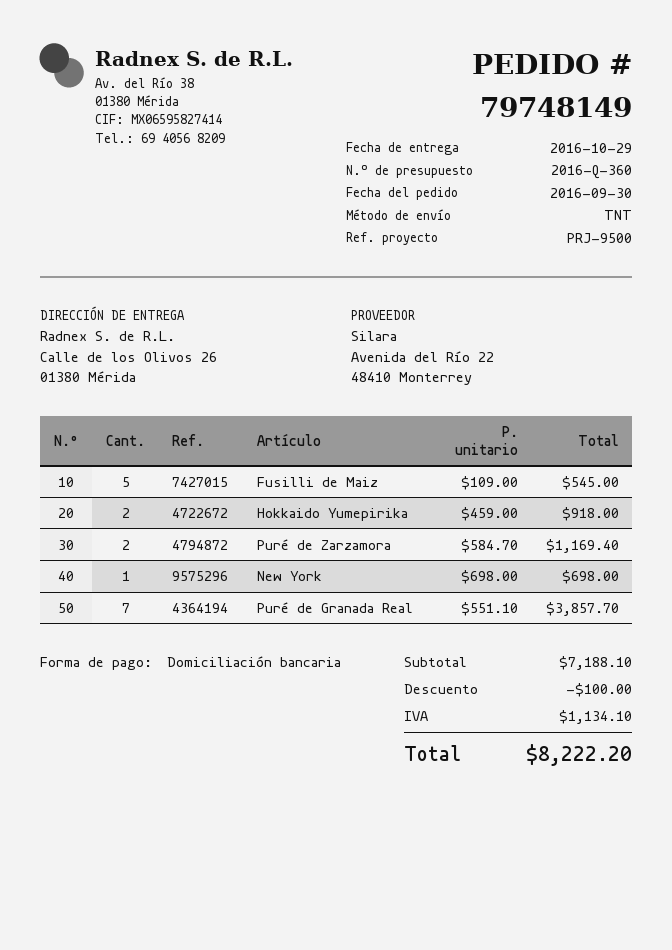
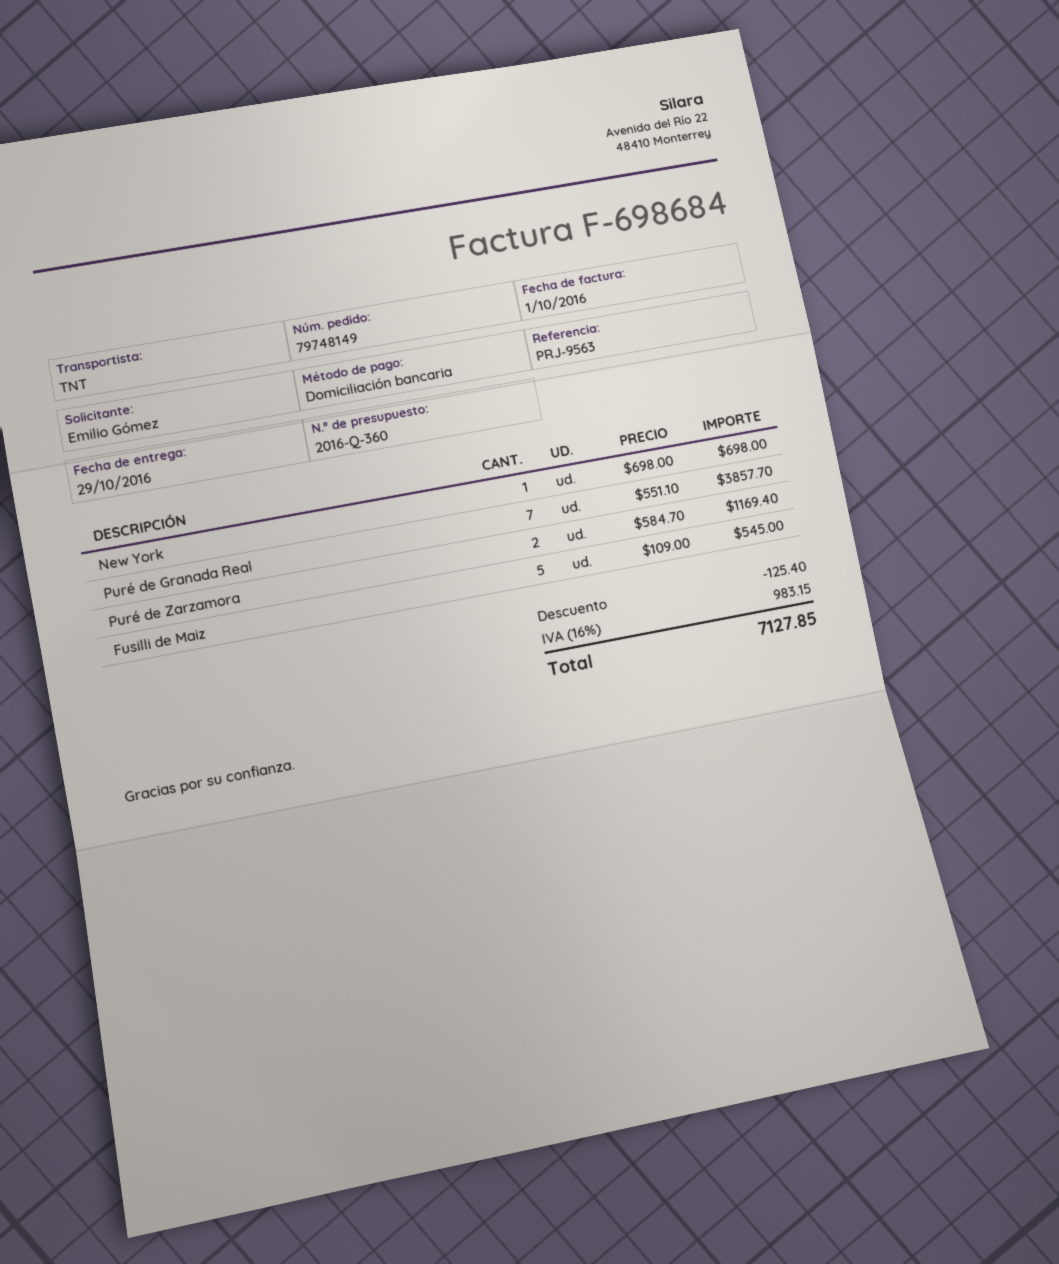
reference: PRJ-9500 -> PRJ-9563
Hokkaido Yumepirika: 2 x 459.00 = 918.00 -> none
discount: 100.00 -> 125.40
tax: 1134.10 -> 983.15
total: 8222.20 -> 7127.85

